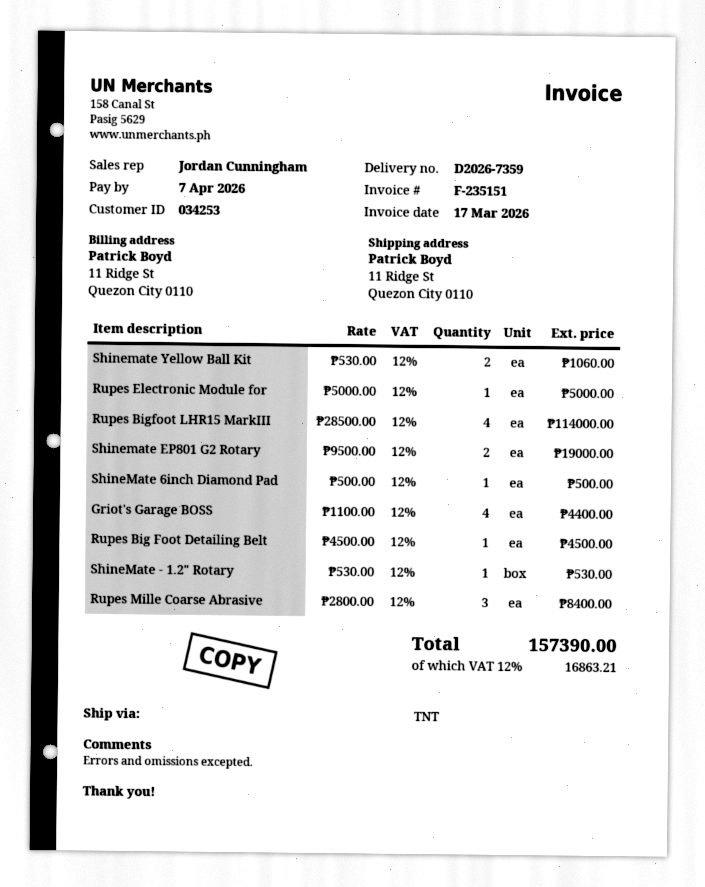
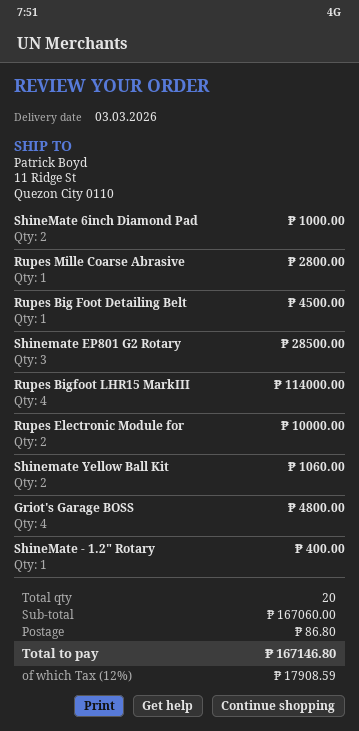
Rupes Electronic Module for: 1 for 5000.00 -> 2 for 10000.00
Shinemate EP801 G2 Rotary: 2 for 19000.00 -> 3 for 28500.00
ShineMate 6inch Diamond Pad: 1 for 500.00 -> 2 for 1000.00
Griot's Garage BOSS: 4 for 4400.00 -> 4 for 4800.00
ShineMate - 1.2" Rotary: 1 for 530.00 -> 1 for 400.00
Rupes Mille Coarse Abrasive: 3 for 8400.00 -> 1 for 2800.00
shipping: none -> 86.80
tax: 12% = 16863.21 -> 12% = 17908.59
total: 157390.00 -> 167146.80

